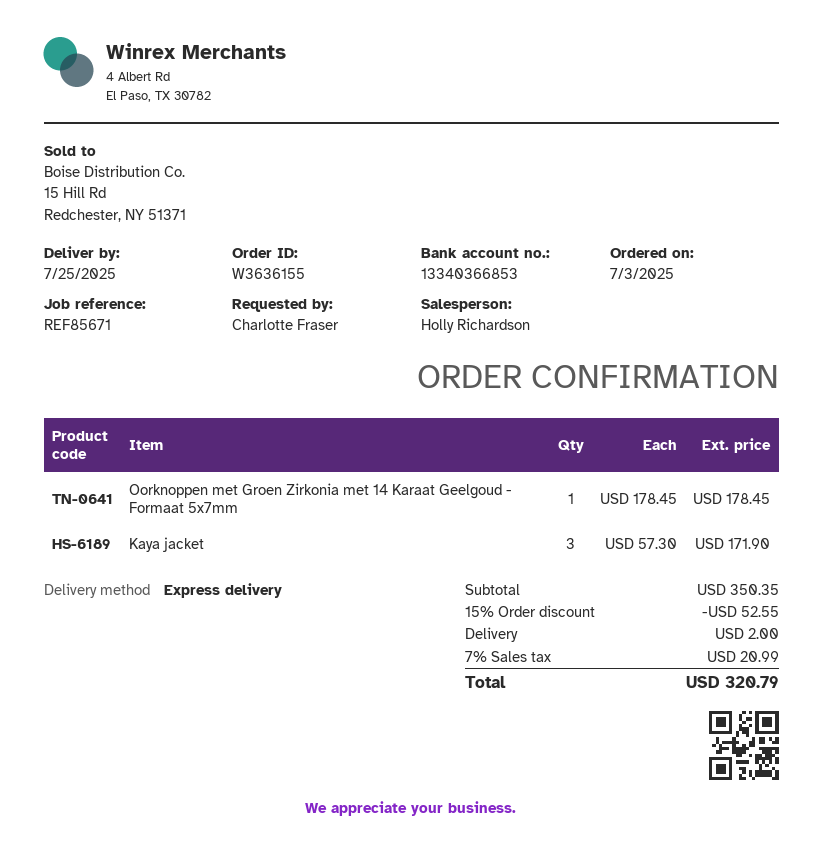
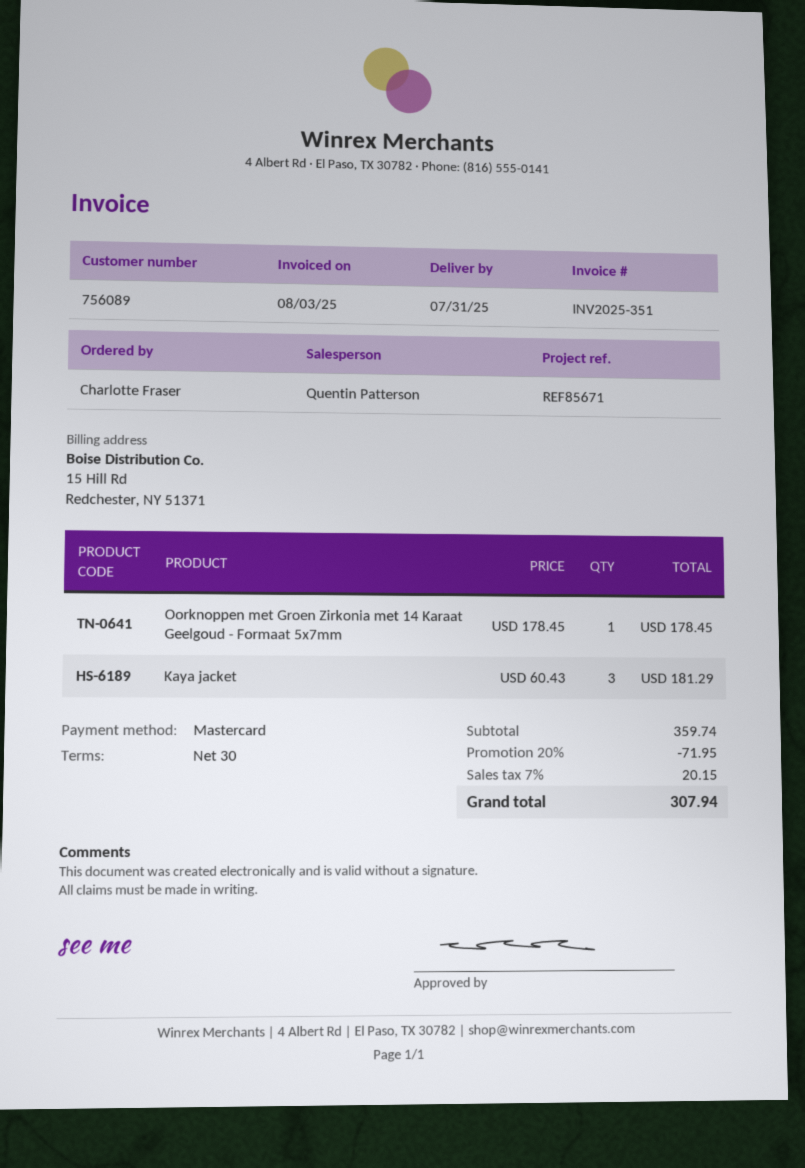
delivery date: 2025-07-25 -> 2025-07-31
sales rep: Holly Richardson -> Quentin Patterson
Kaya jacket: 3 x 57.30 = 171.90 -> 3 x 60.43 = 181.29
subtotal: 350.35 -> 359.74
discount: 15% = 52.55 -> 20% = 71.95
shipping: 2.00 -> none
tax: 7% = 20.99 -> 7% = 20.15
total: 320.79 -> 307.94

